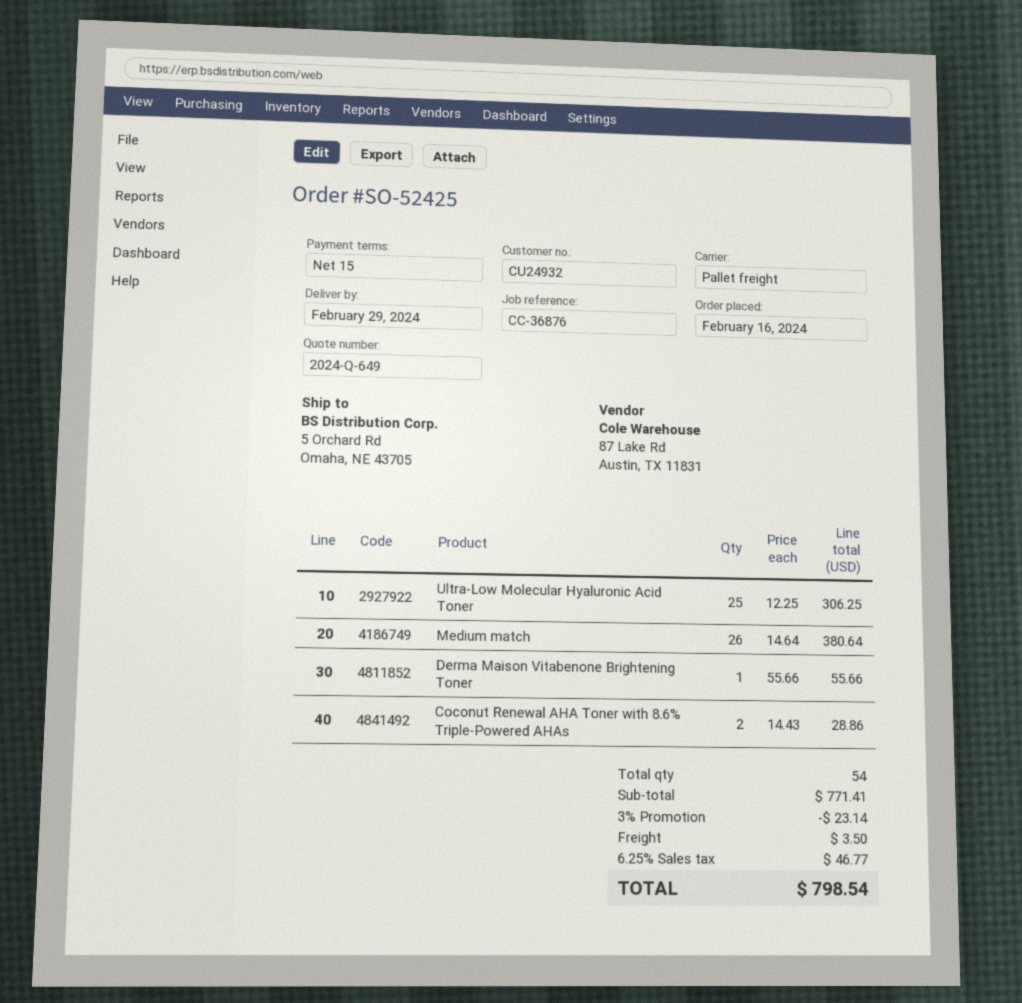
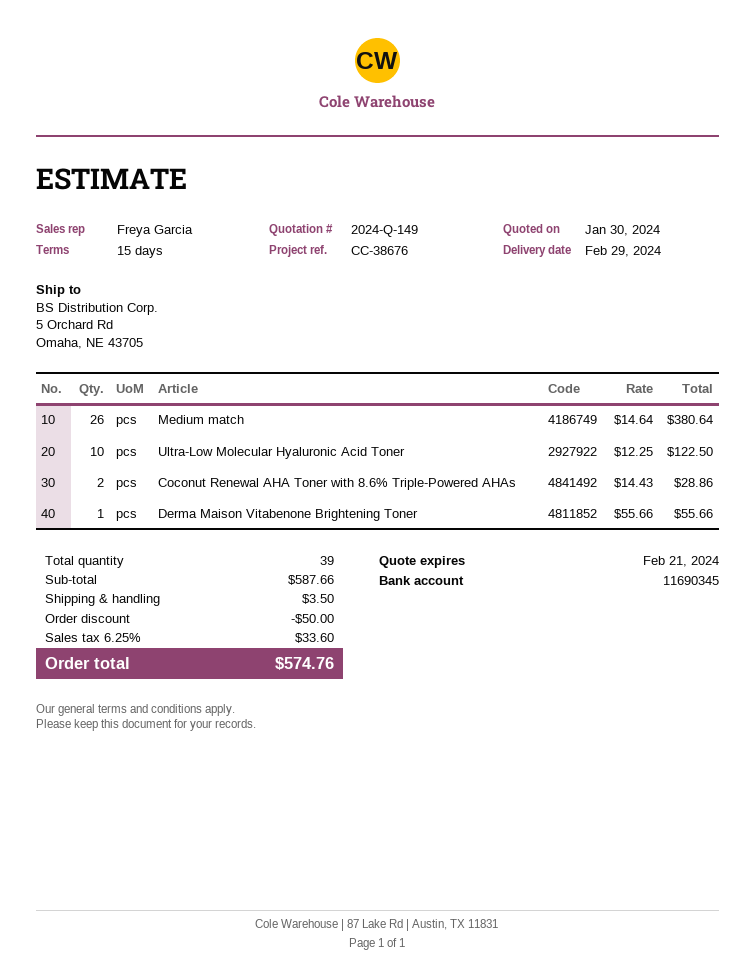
quote number: 2024-Q-649 -> 2024-Q-149
reference: CC-36876 -> CC-38676
Ultra-Low Molecular Hyaluronic Acid Toner: 25 x 12.25 = 306.25 -> 10 x 12.25 = 122.50
total quantity: 54 -> 39
subtotal: 771.41 -> 587.66
discount: 23.14 -> 50.00
tax: 6.25% = 46.77 -> 6.25% = 33.60
total: 798.54 -> 574.76

